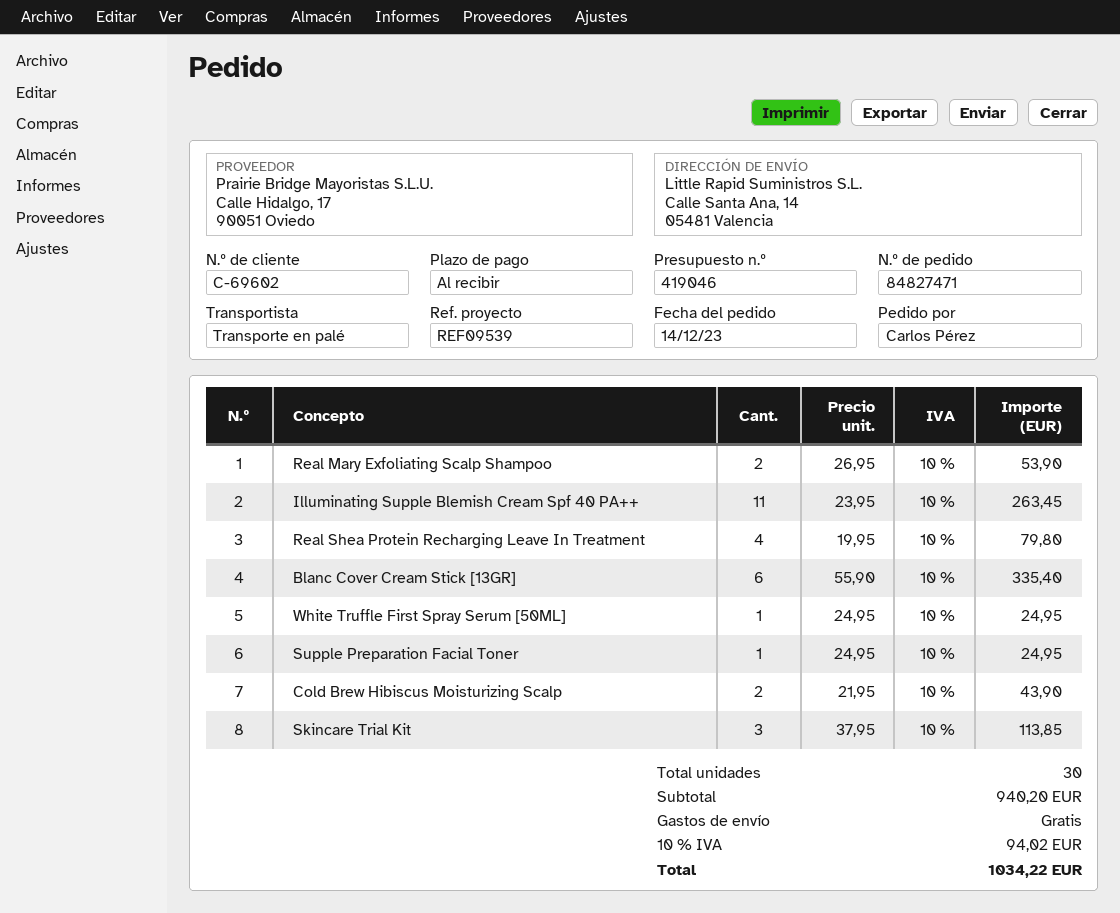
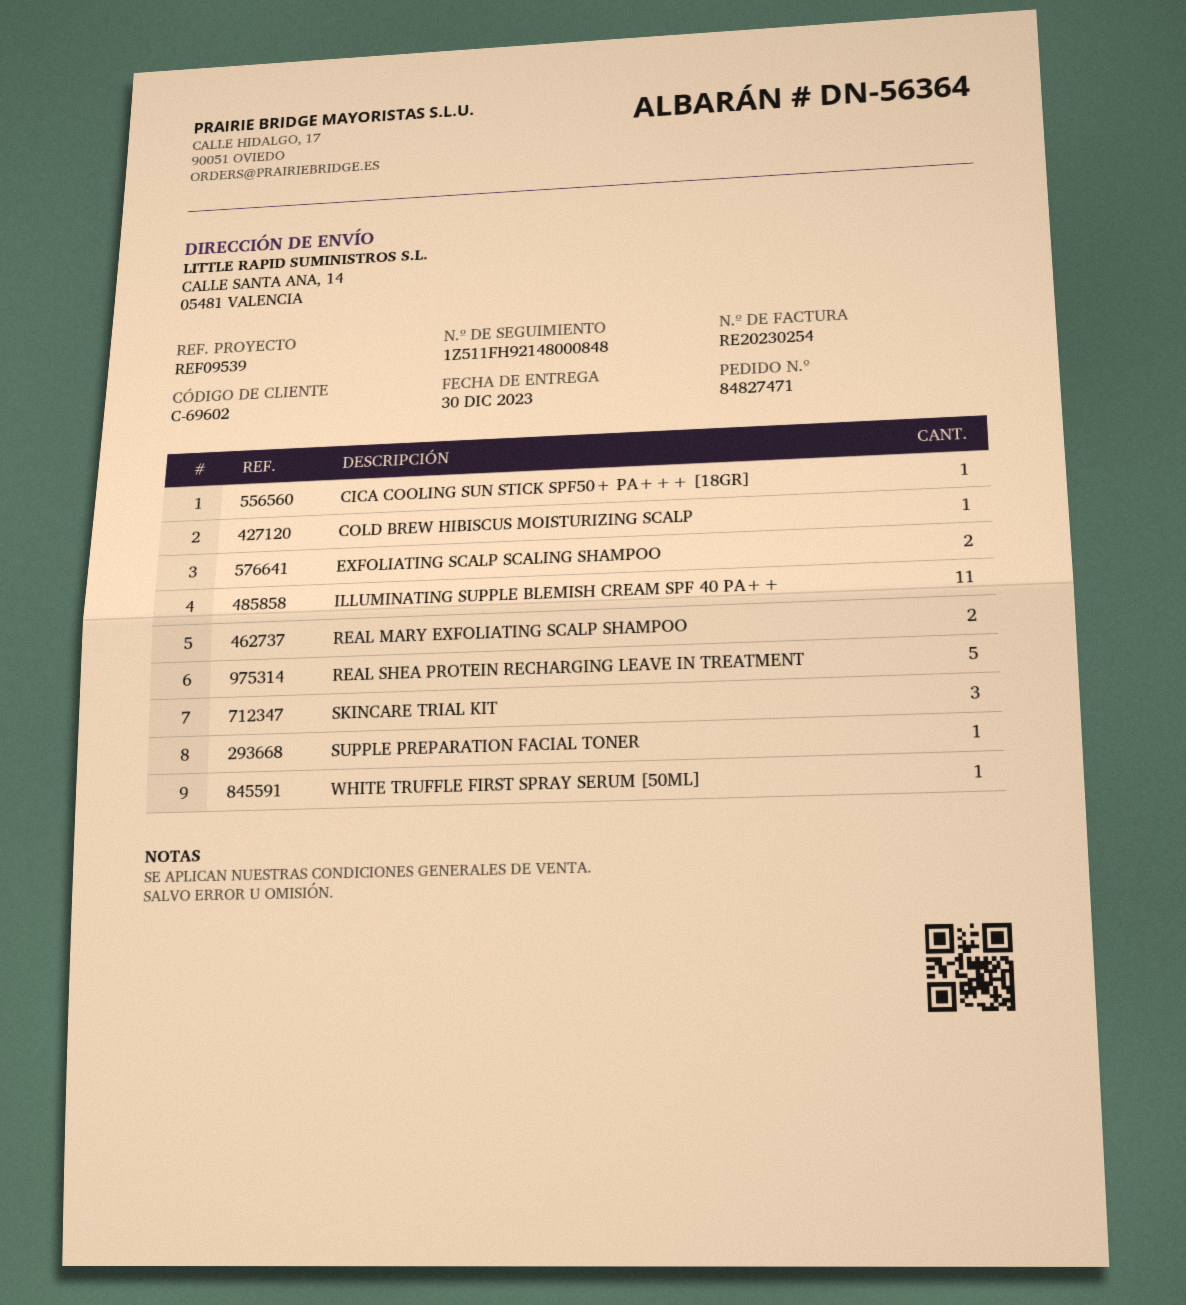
Real Shea Protein Recharging Leave In Treatment: 4 -> 5
Blanc Cover Cream Stick [13GR]: 6 -> none
Cold Brew Hibiscus Moisturizing Scalp: 2 -> 1
CICA COOLING SUN STICK SPF50+ PA+++ [18GR]: none -> 1
EXFOLIATING SCALP SCALING SHAMPOO: none -> 2

